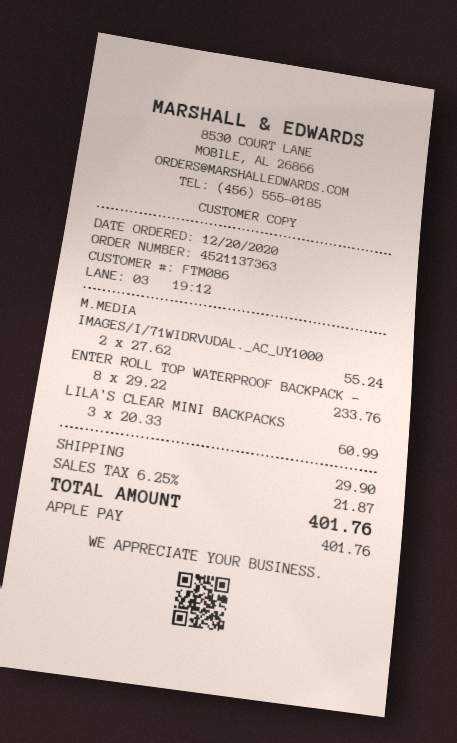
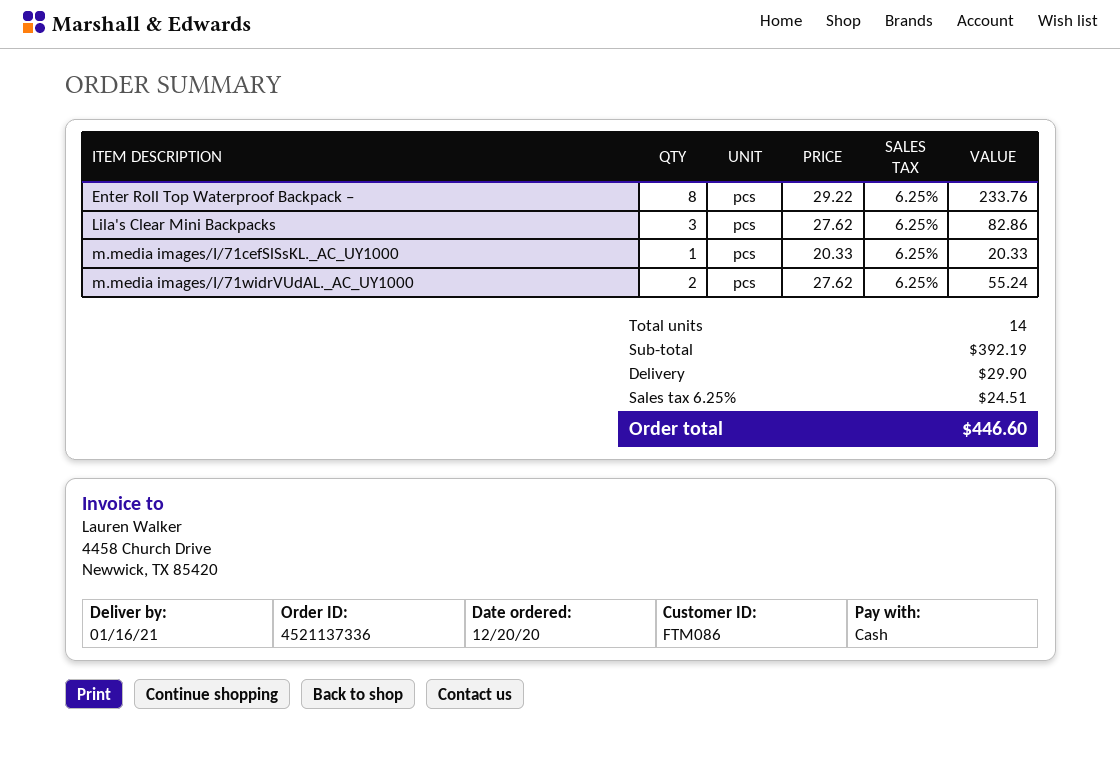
order number: 4521137363 -> 4521137336
payment method: Apple Pay -> cash
LILA'S CLEAR MINI BACKPACKS: 3 x 20.33 = 60.99 -> 3 x 27.62 = 82.86
m.media images/I/71cefSlSsKL._AC_UY1000: none -> 1 x 20.33 = 20.33
tax: 6.25% = 21.87 -> 6.25% = 24.51
total: 401.76 -> 446.60

